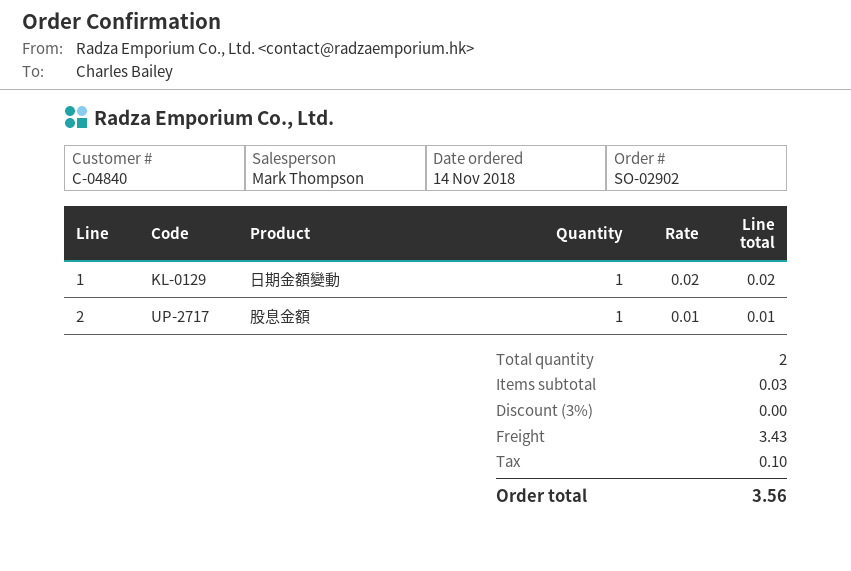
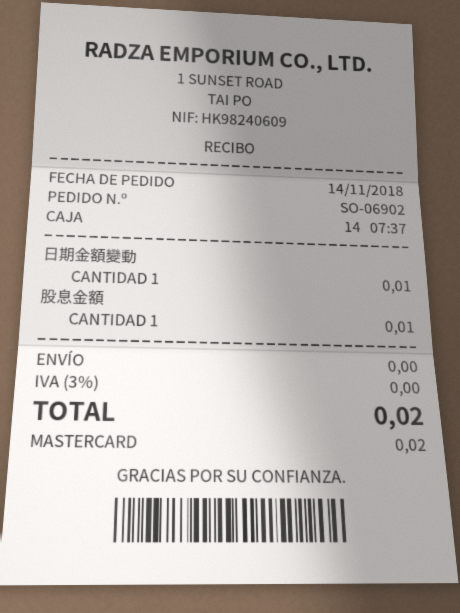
order number: SO-02902 -> SO-06902
日期金額變動: 1 for 0.02 -> 1 for 0.01
discount: 3% = 0.00 -> none
shipping: 3.43 -> 0.00
tax: 0.10 -> 0.00
total: 3.56 -> 0.02

